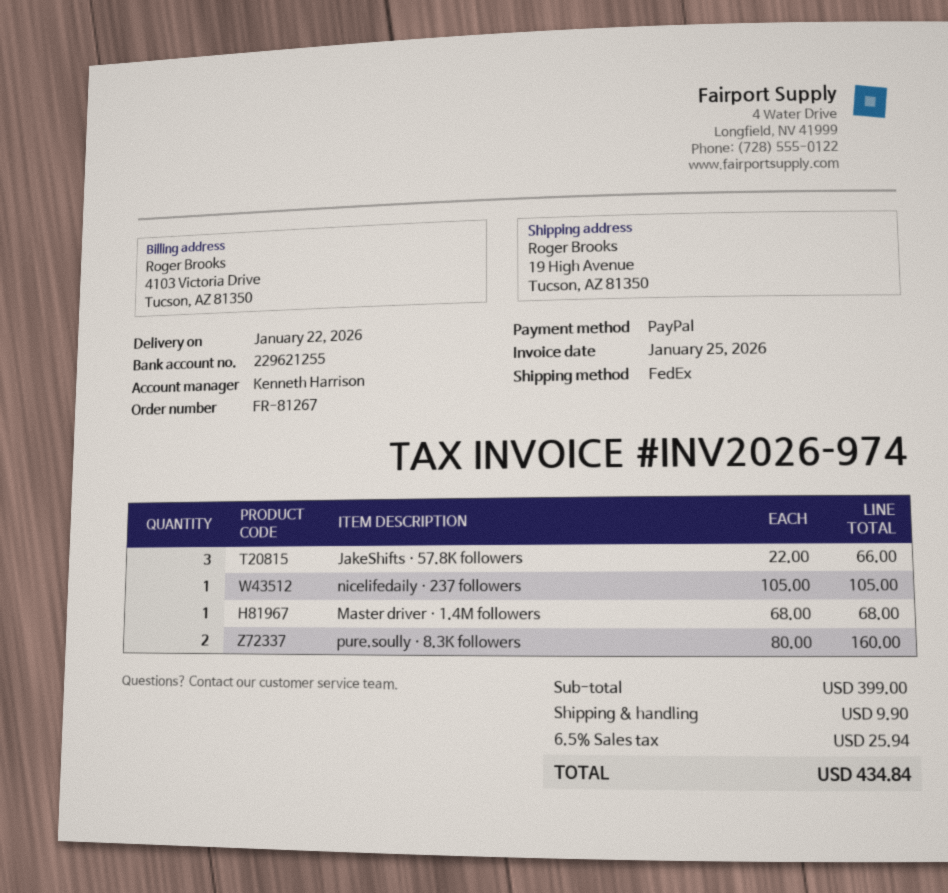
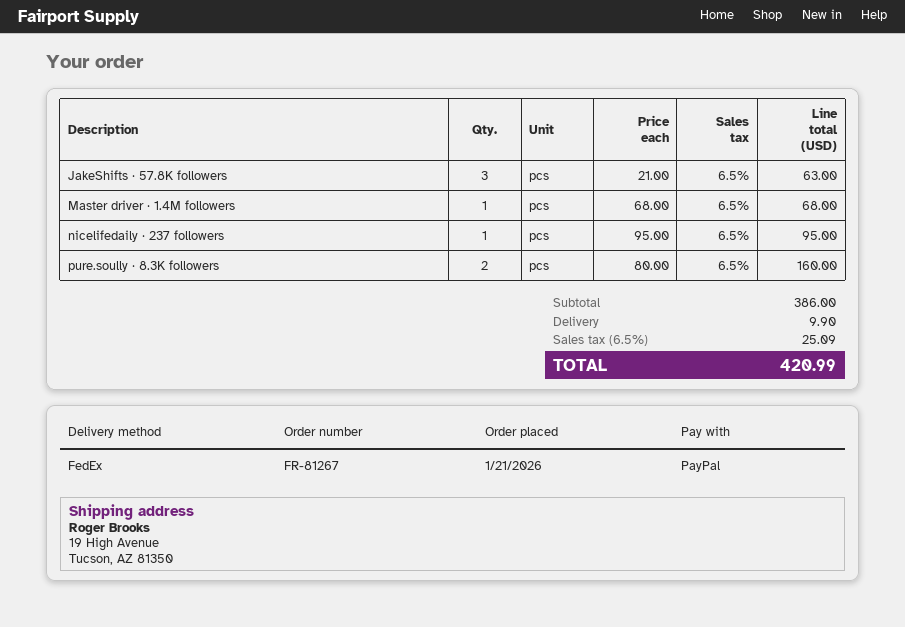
JakeShifts · 57.8K followers: 3 x 22.00 = 66.00 -> 3 x 21.00 = 63.00
nicelifedaily · 237 followers: 1 x 105.00 = 105.00 -> 1 x 95.00 = 95.00
subtotal: 399.00 -> 386.00
tax: 6.5% = 25.94 -> 6.5% = 25.09
total: 434.84 -> 420.99

